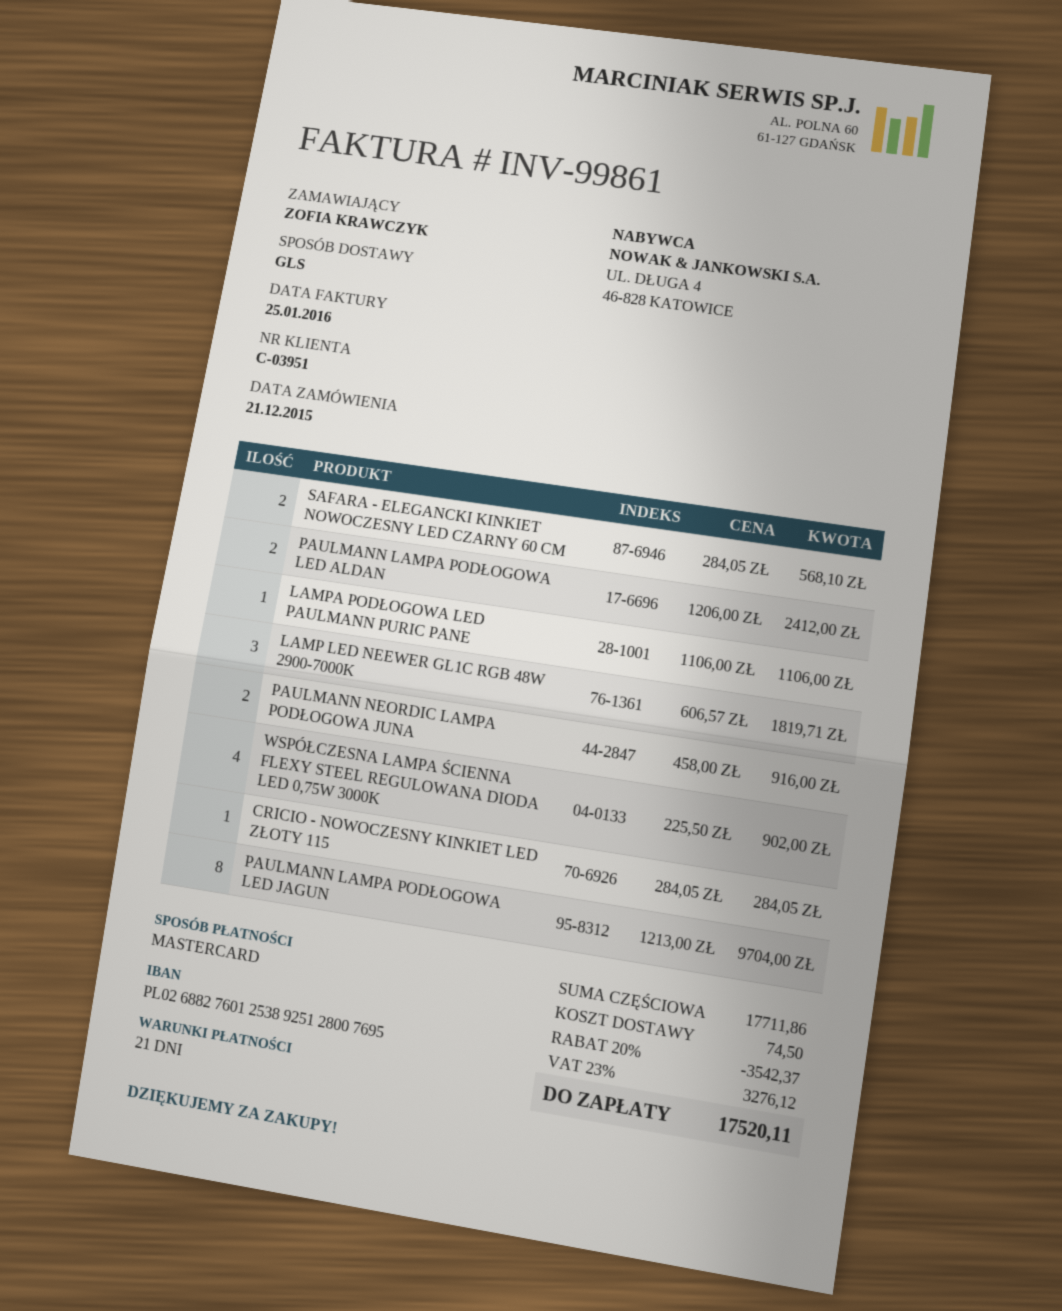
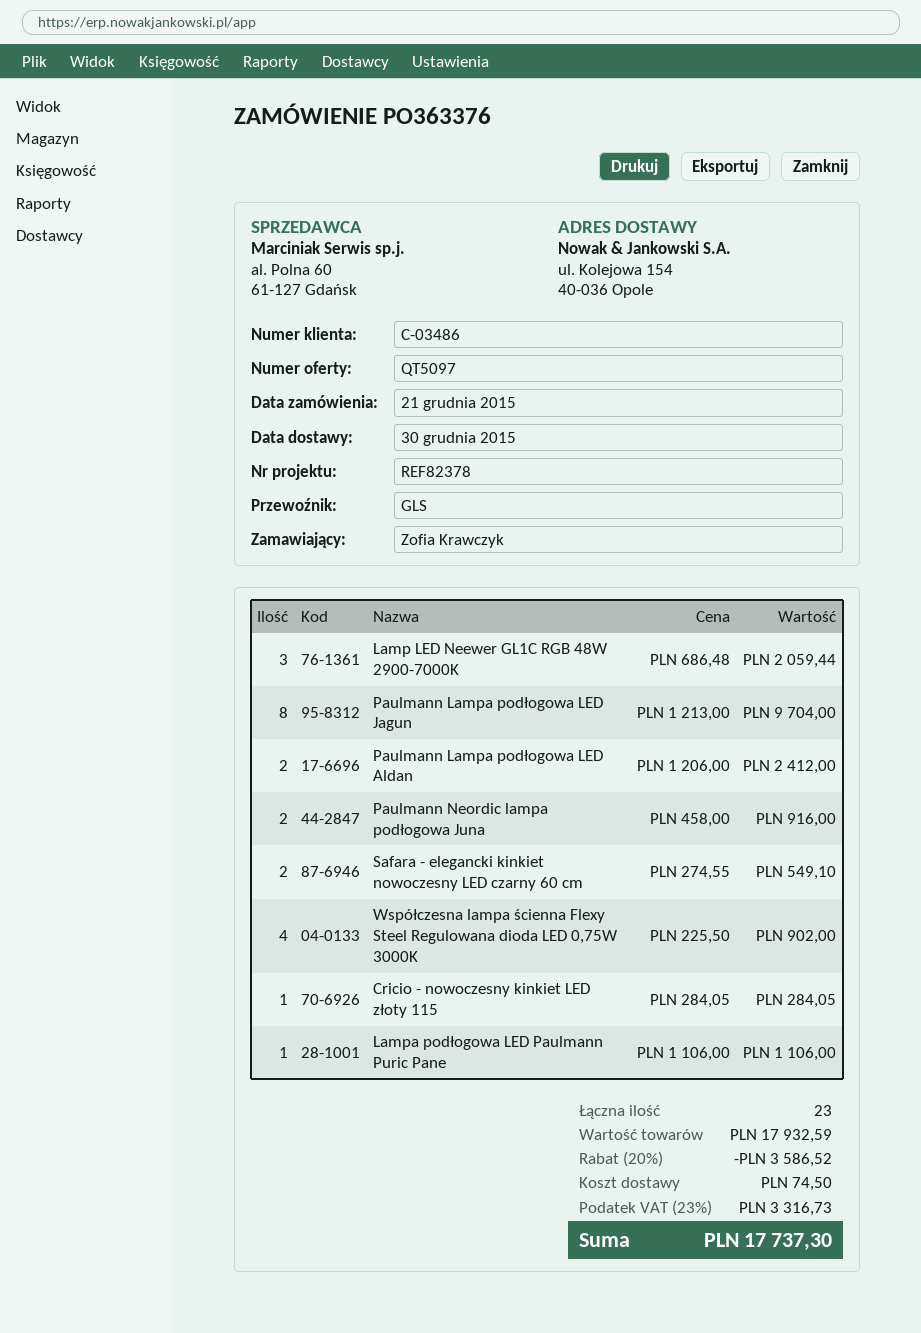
customer number: C-03951 -> C-03486
SAFARA - ELEGANCKI KINKIET NOWOCZESNY LED CZARNY 60 CM: 2 x 284.05 = 568.10 -> 2 x 274.55 = 549.10
LAMP LED NEEWER GL1C RGB 48W 2900-7000K: 3 x 606.57 = 1819.71 -> 3 x 686.48 = 2059.44
subtotal: 17711.86 -> 17932.59
discount: 20% = 3542.37 -> 20% = 3586.52
tax: 23% = 3276.12 -> 23% = 3316.73
total: 17520.11 -> 17737.30

